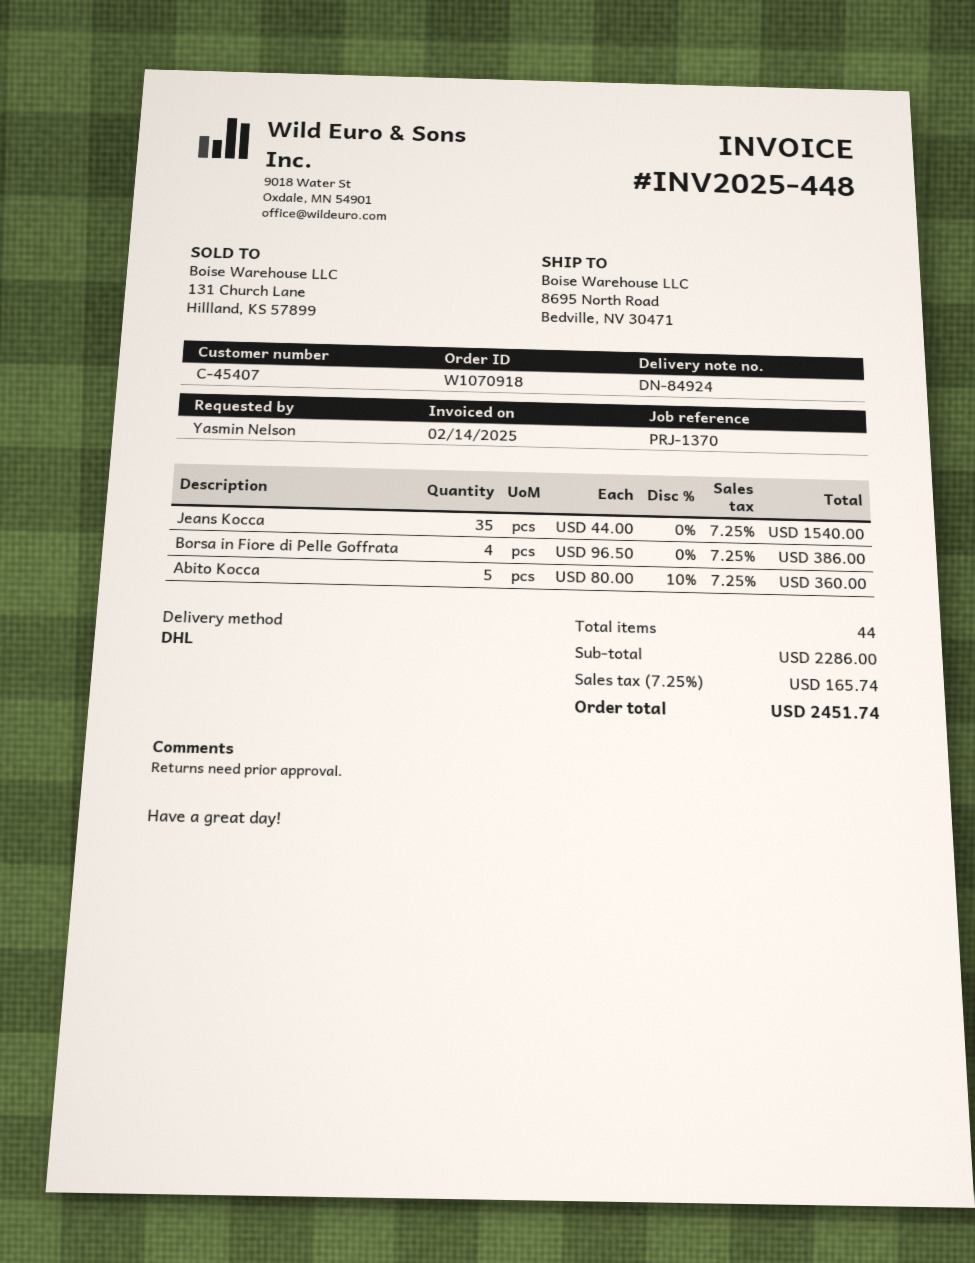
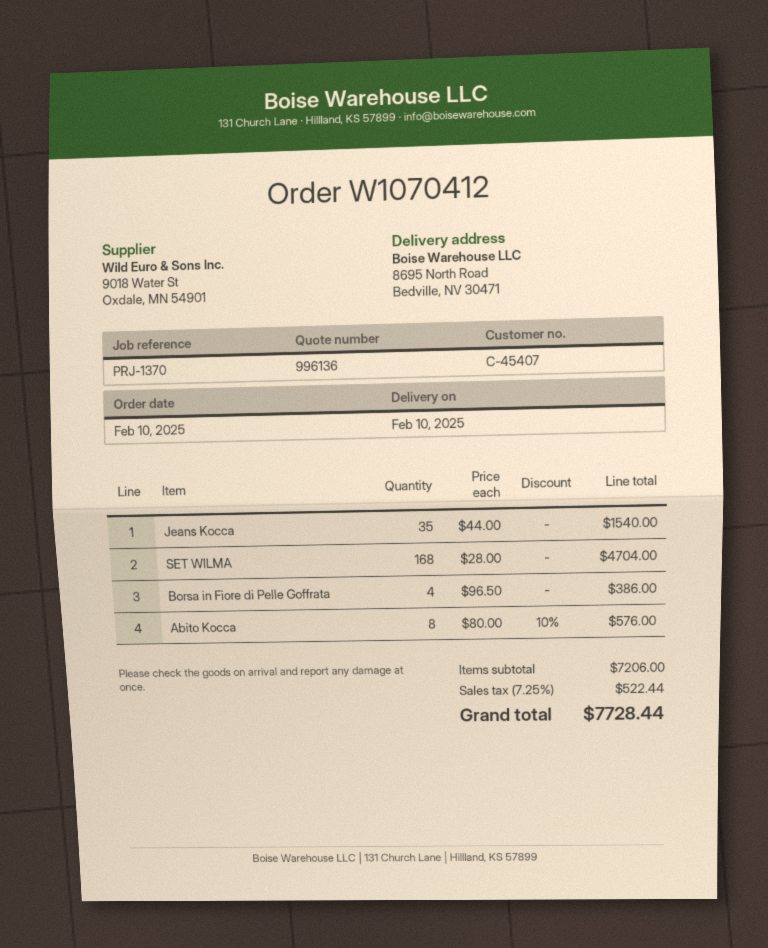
order number: W1070918 -> W1070412
Abito Kocca: 5 x 80.00 - 10% = 360.00 -> 8 x 80.00 - 10% = 576.00
SET WILMA: none -> 168 x 28.00 = 4704.00
subtotal: 2286.00 -> 7206.00
tax: 7.25% = 165.74 -> 7.25% = 522.44
total: 2451.74 -> 7728.44

